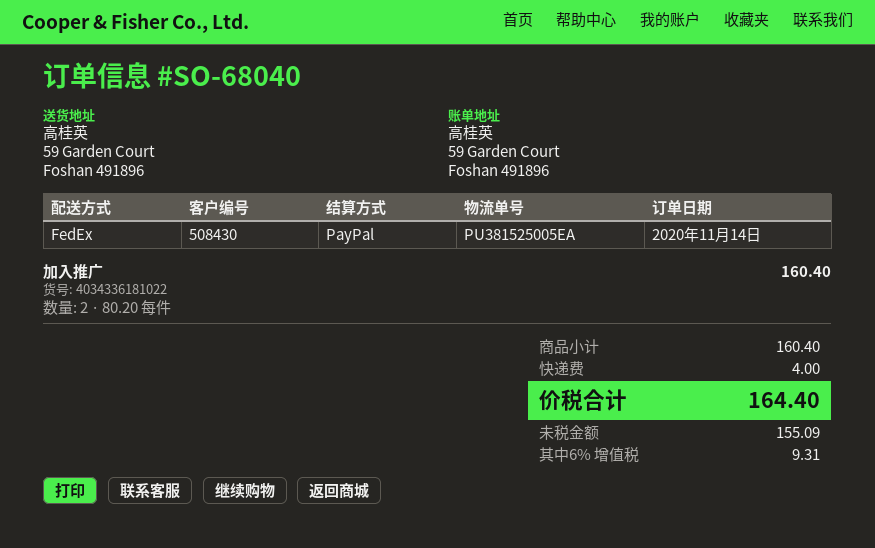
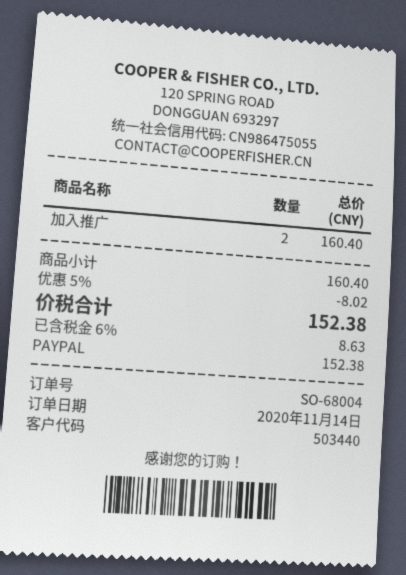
order number: SO-68040 -> SO-68004
customer number: 508430 -> 503440
discount: none -> 5% = 8.02
shipping: 4.00 -> none
tax: 6% = 9.31 -> 6% = 8.63
total: 164.40 -> 152.38

